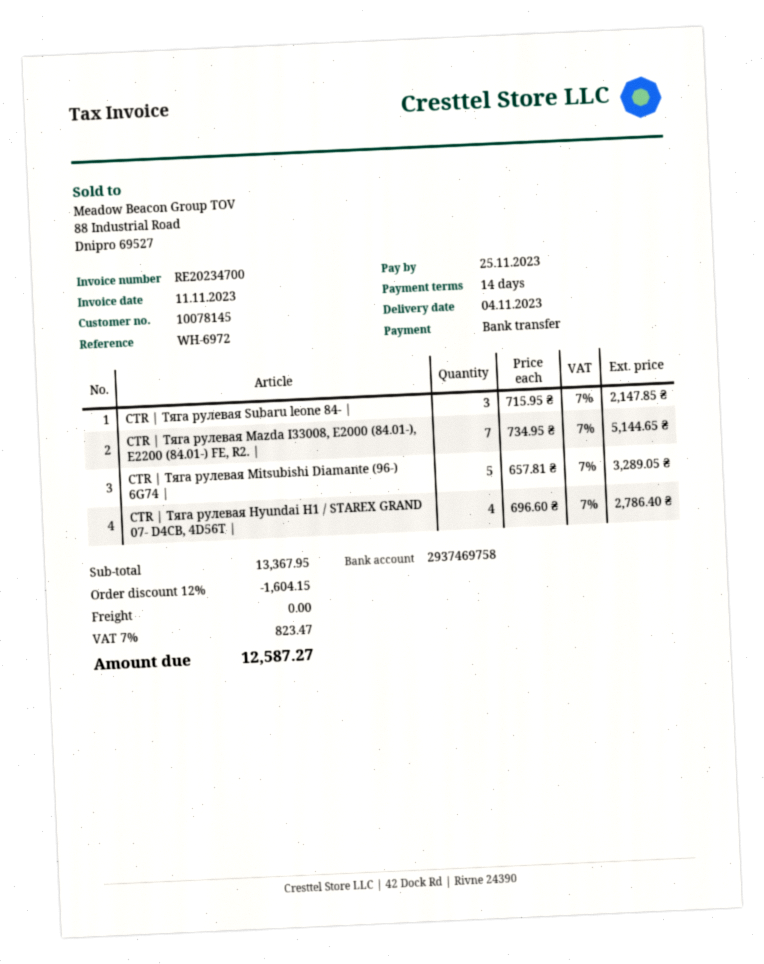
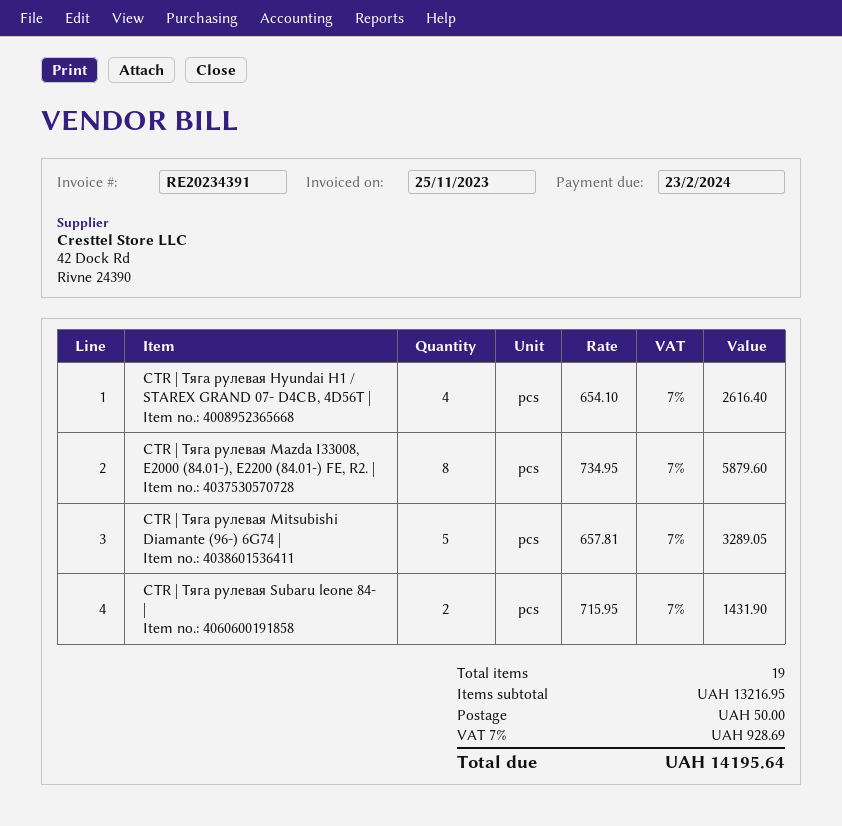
invoice number: RE20234700 -> RE20234391
invoice date: 2023-11-11 -> 2023-11-25
due date: 2023-11-25 -> 2024-02-23
CTR | Тяга рулевая Subaru leone 84- |: 3 x 715.95 = 2147.85 -> 2 x 715.95 = 1431.90
CTR | Тяга рулевая Mazda I33008, E2000 (84.01-), E2200 (84.01-) FE, R2. |: 7 x 734.95 = 5144.65 -> 8 x 734.95 = 5879.60
CTR | Тяга рулевая Hyundai H1 / STAREX GRAND 07- D4CB, 4D56T |: 4 x 696.60 = 2786.40 -> 4 x 654.10 = 2616.40
subtotal: 13367.95 -> 13216.95
discount: 12% = 1604.15 -> none
shipping: 0.00 -> 50.00
tax: 7% = 823.47 -> 7% = 928.69
total: 12587.27 -> 14195.64

